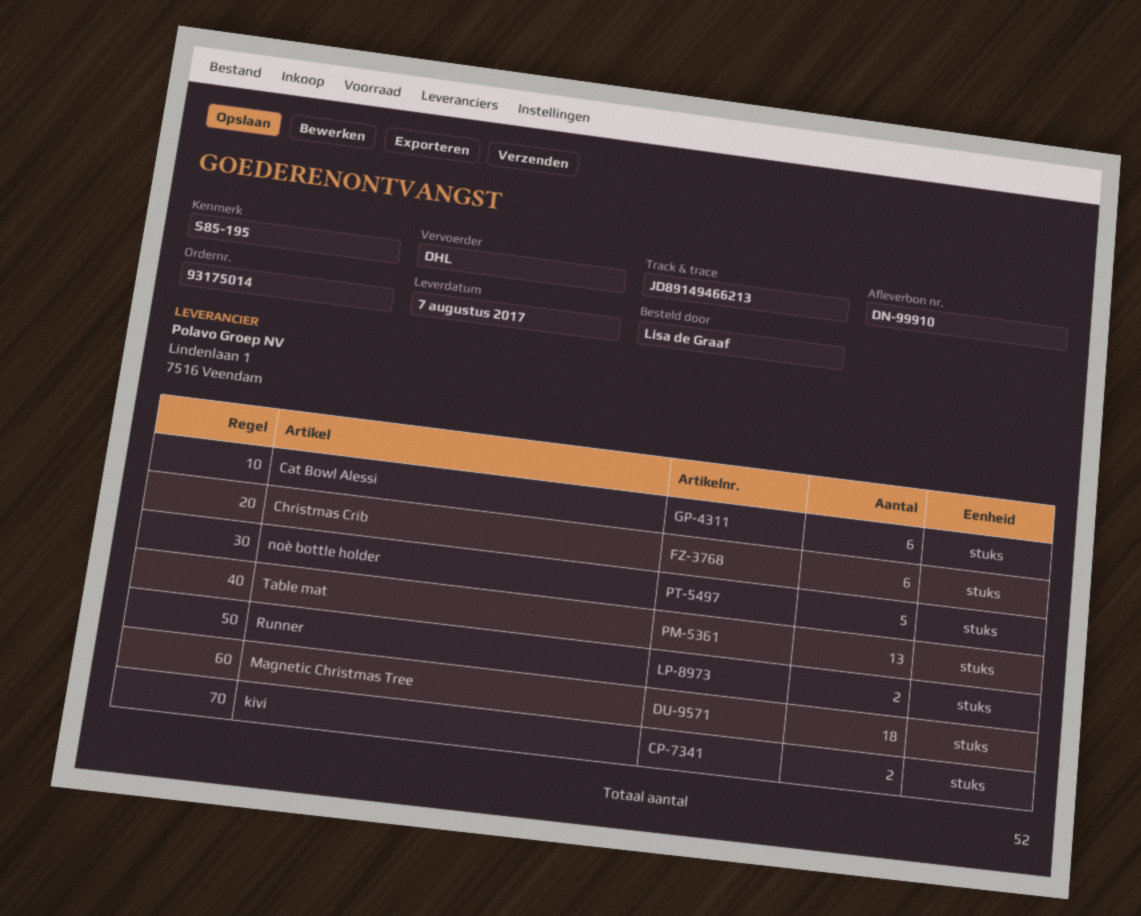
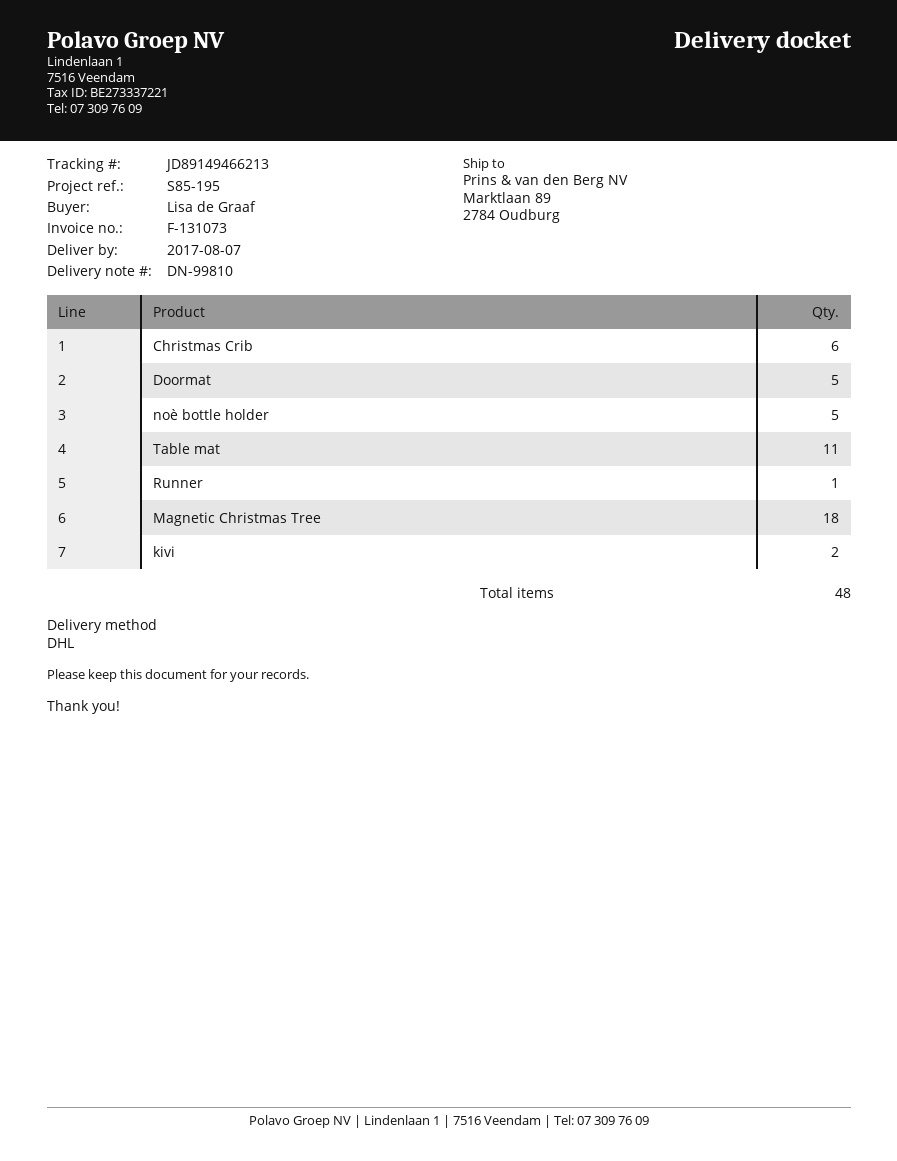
delivery note number: DN-99910 -> DN-99810
Cat Bowl Alessi: 6 -> none
Table mat: 13 -> 11
Runner: 2 -> 1
Doormat: none -> 5
total quantity: 52 -> 48

